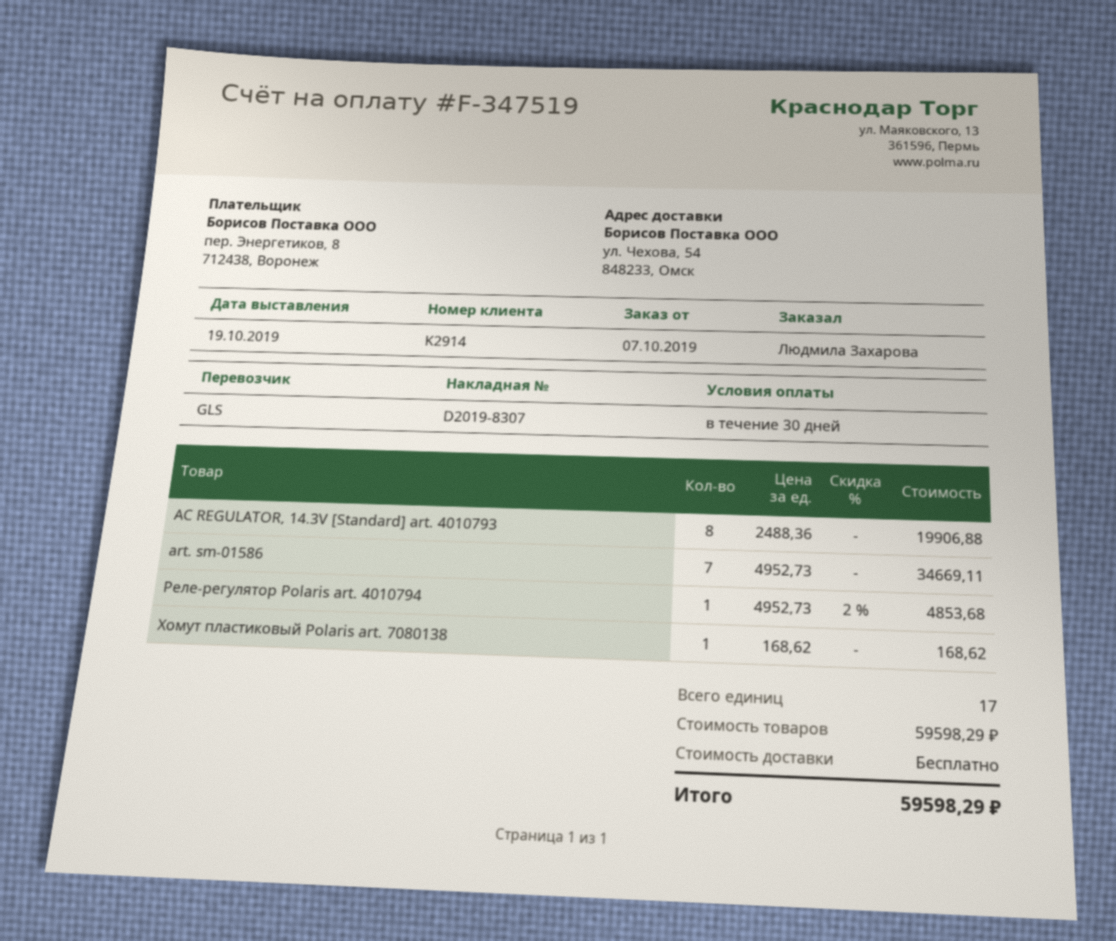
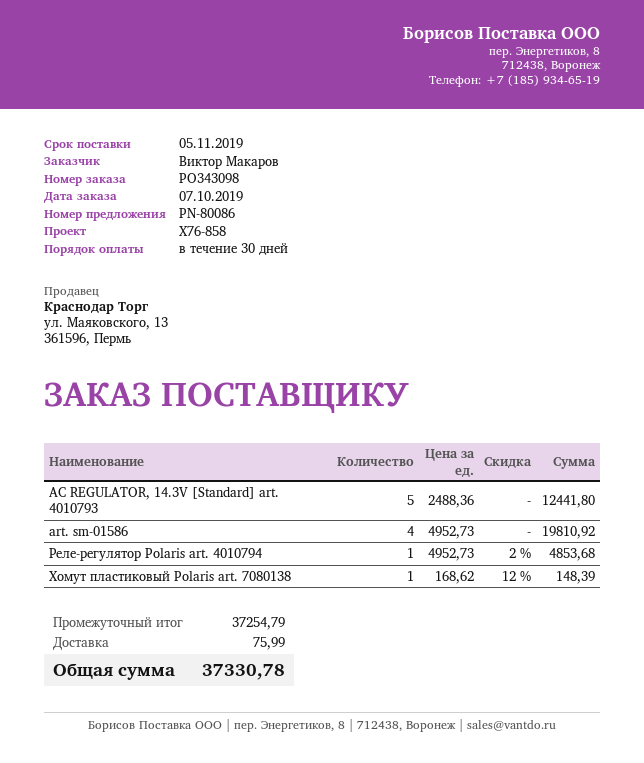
ordered by: Людмила Захарова -> Виктор Макаров
AC REGULATOR, 14.3V [Standard] art. 4010793: 8 x 2488.36 = 19906.88 -> 5 x 2488.36 = 12441.80
art. sm-01586: 7 x 4952.73 = 34669.11 -> 4 x 4952.73 = 19810.92
Хомут пластиковый Polaris art. 7080138: 1 x 168.62 = 168.62 -> 1 x 168.62 - 12% = 148.39
subtotal: 59598.29 -> 37254.79
shipping: 0.00 -> 75.99
total: 59598.29 -> 37330.78

